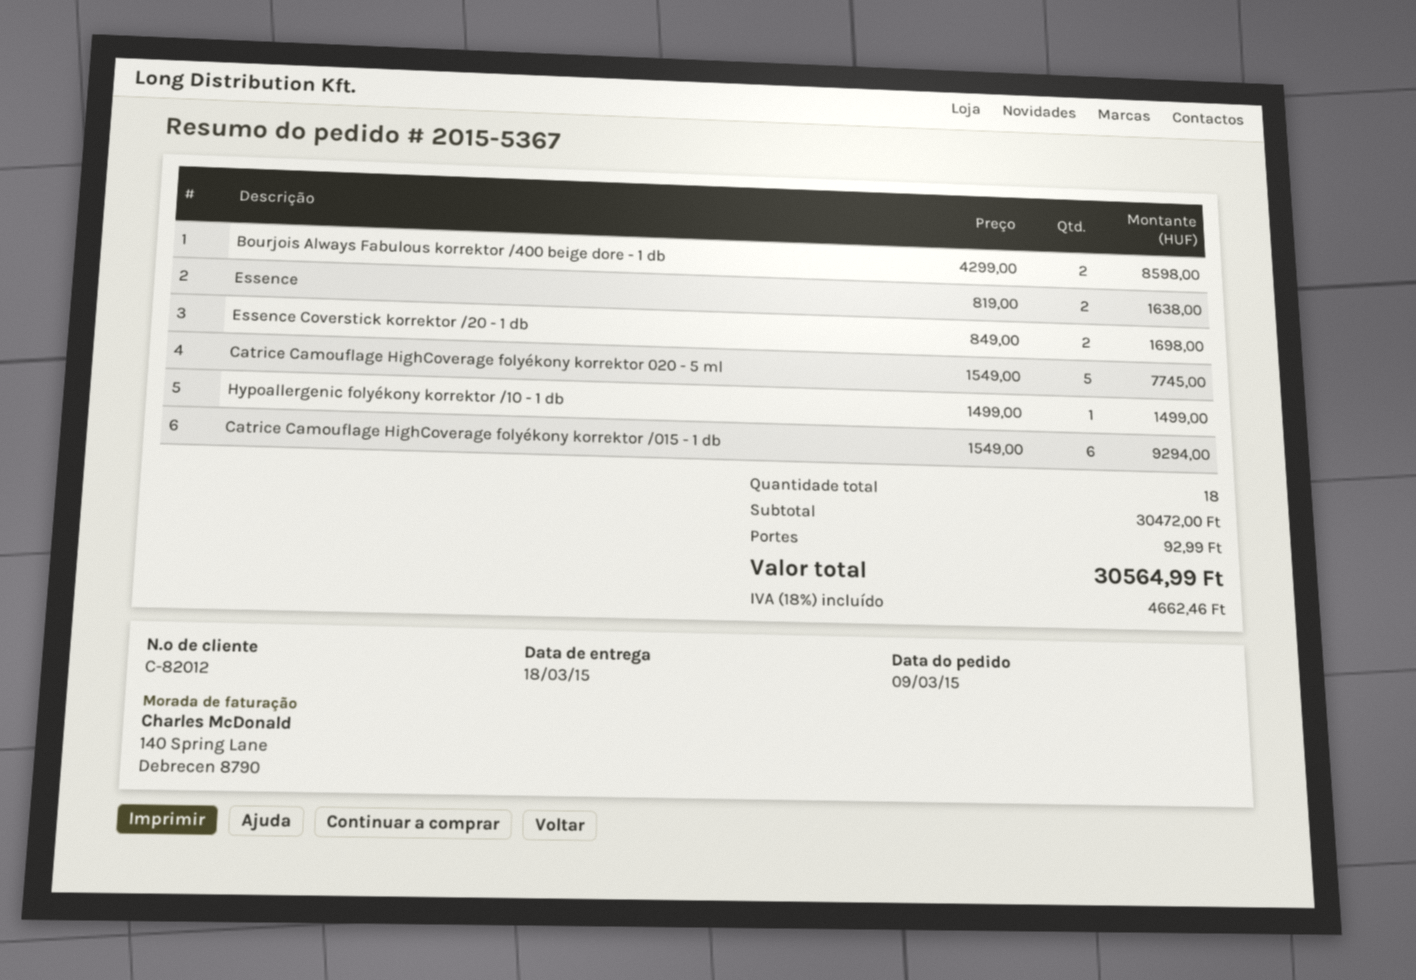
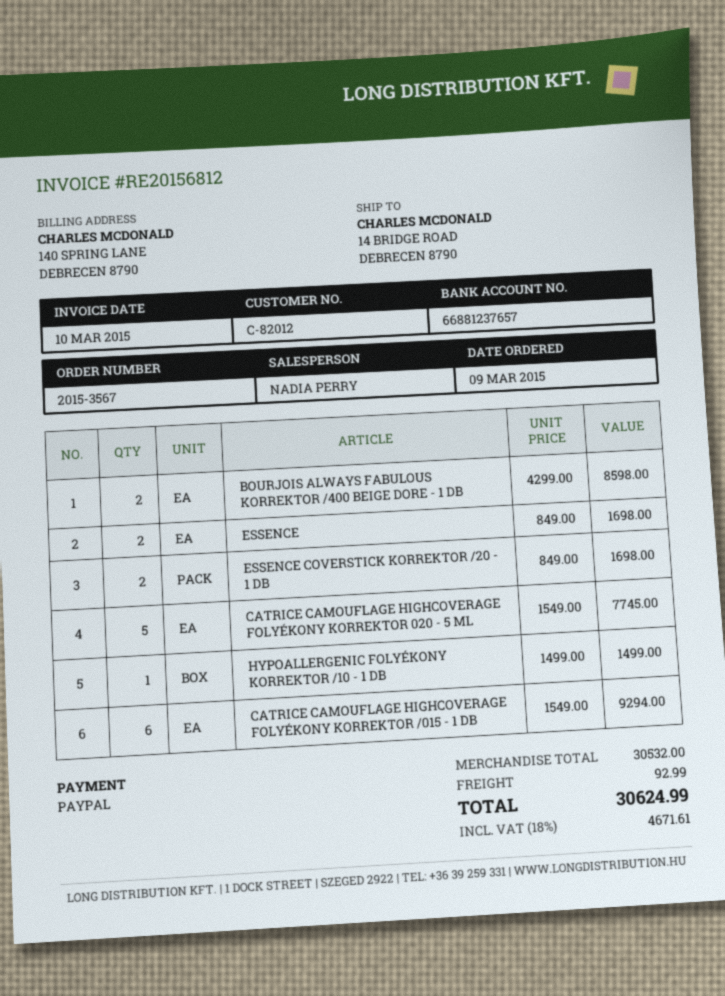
order number: 2015-5367 -> 2015-3567
Essence: 2 x 819.00 = 1638.00 -> 2 x 849.00 = 1698.00
subtotal: 30472.00 -> 30532.00
tax: 18% = 4662.46 -> 18% = 4671.61
total: 30564.99 -> 30624.99

